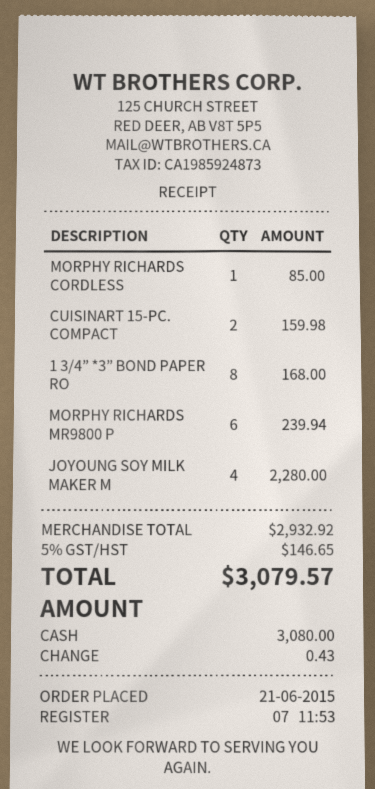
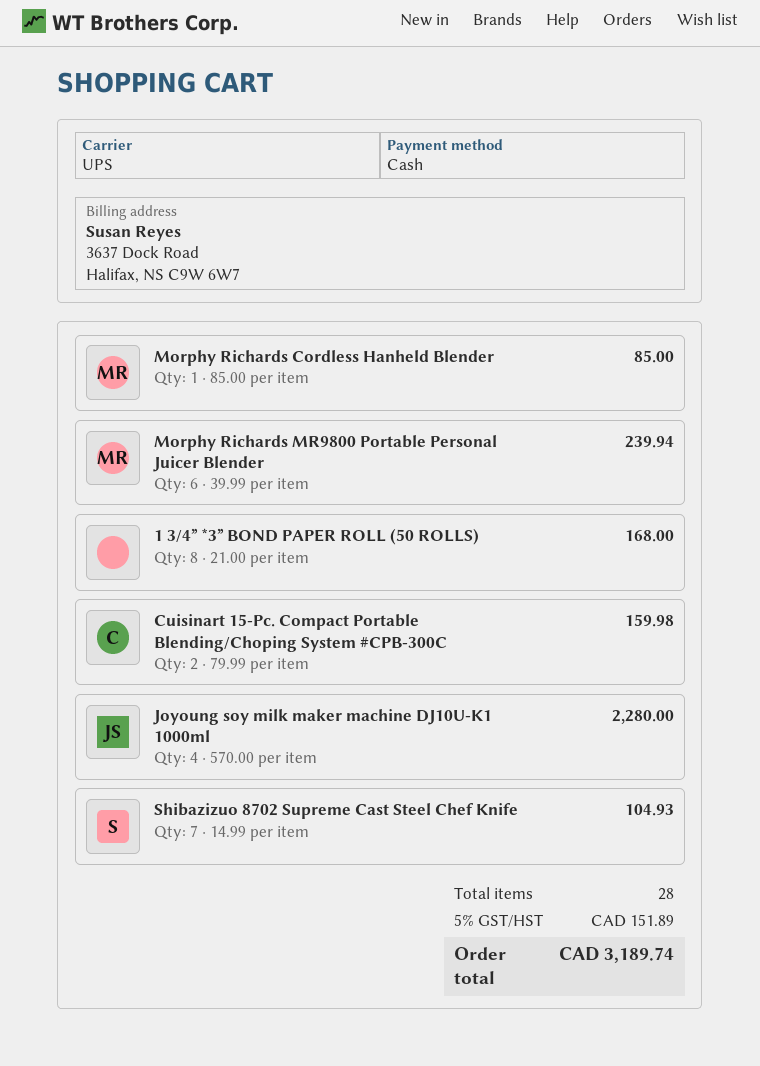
Shibazizuo 8702 Supreme Cast Steel Chef Knife: none -> 7 for 104.93
tax: 5% = 146.65 -> 5% = 151.89
total: 3079.57 -> 3189.74

